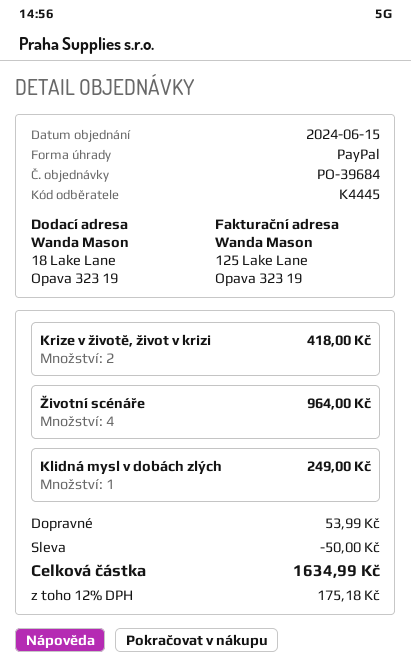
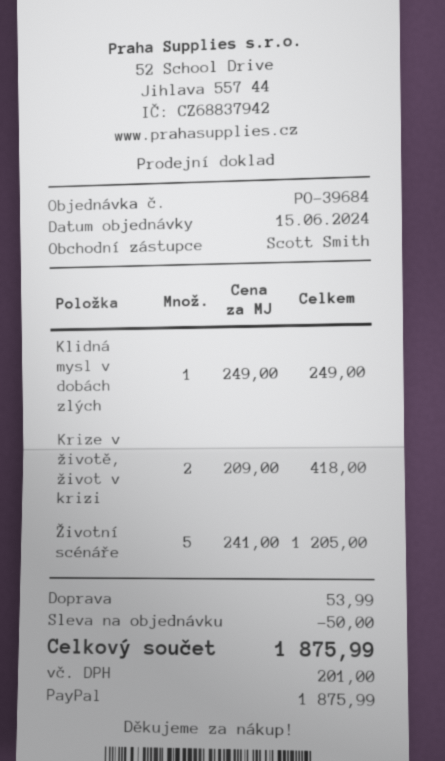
Životní scénáře: 4 for 964.00 -> 5 for 1205.00
tax: 175.18 -> 201.00
total: 1634.99 -> 1875.99

